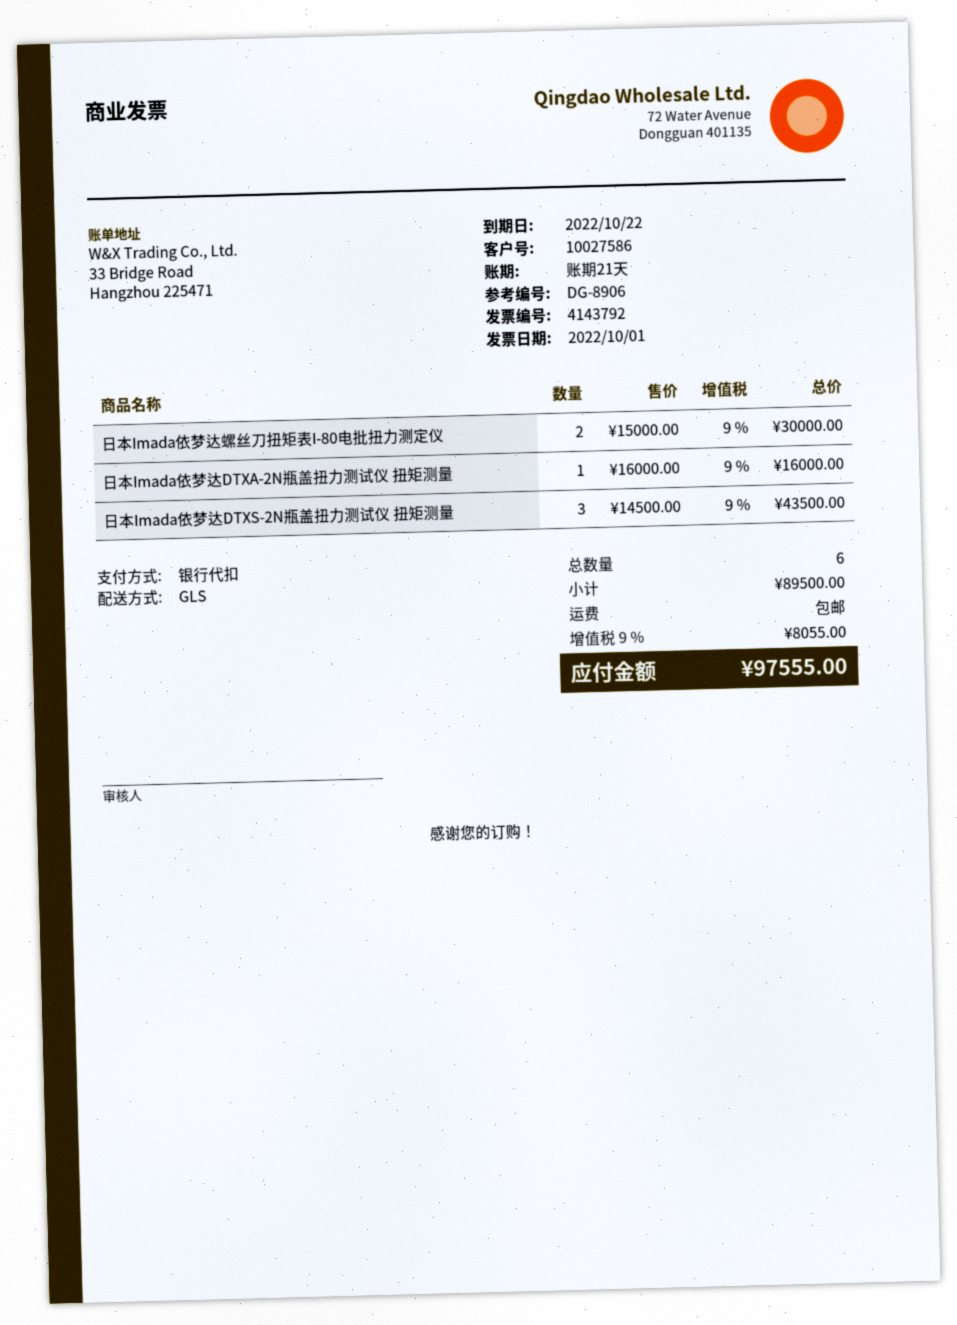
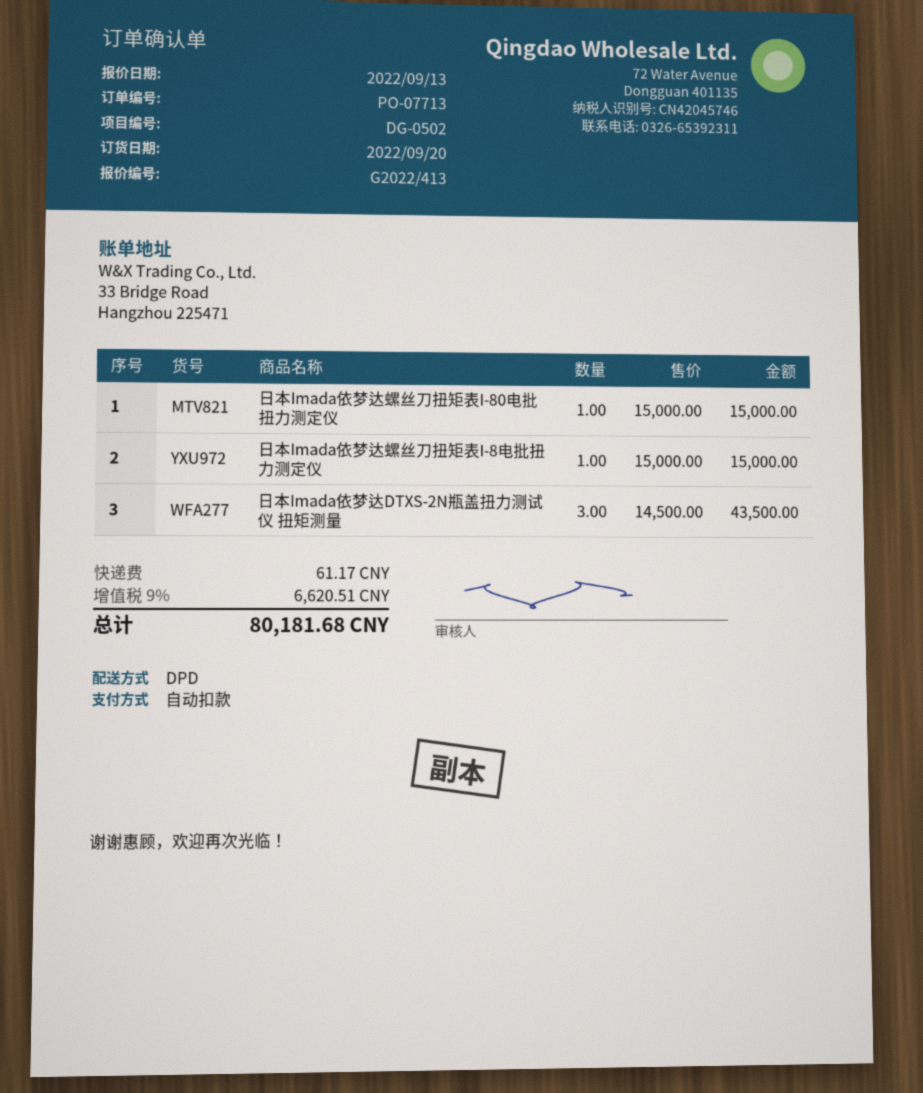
reference: DG-8906 -> DG-0502
shipping method: GLS -> DPD
日本Imada依梦达螺丝刀扭矩表I-80电批扭力测定仪: 2 x 15000.00 = 30000.00 -> 1 x 15000.00 = 15000.00
日本Imada依梦达DTXA-2N瓶盖扭力测试仪 扭矩测量: 1 x 16000.00 = 16000.00 -> none
日本Imada依梦达螺丝刀扭矩表I-8电批扭力测定仪: none -> 1 x 15000.00 = 15000.00
shipping: 0.00 -> 61.17
tax: 9% = 8055.00 -> 9% = 6620.51
total: 97555.00 -> 80181.68

